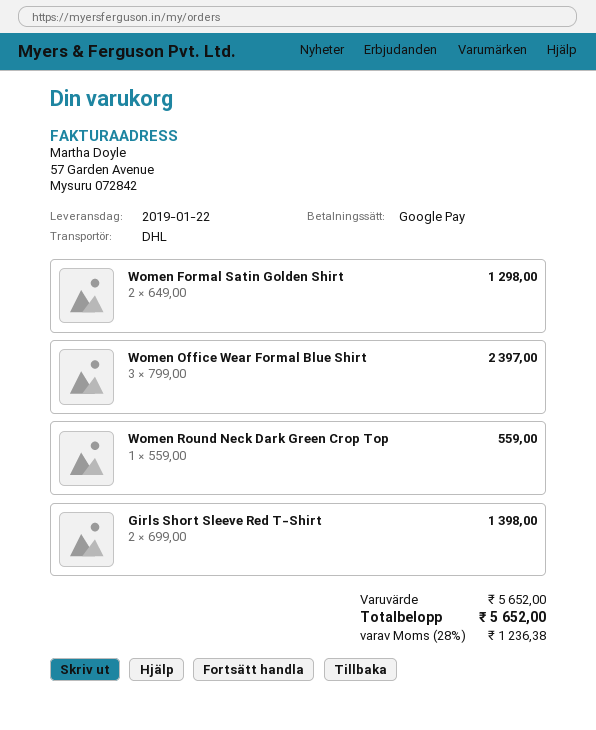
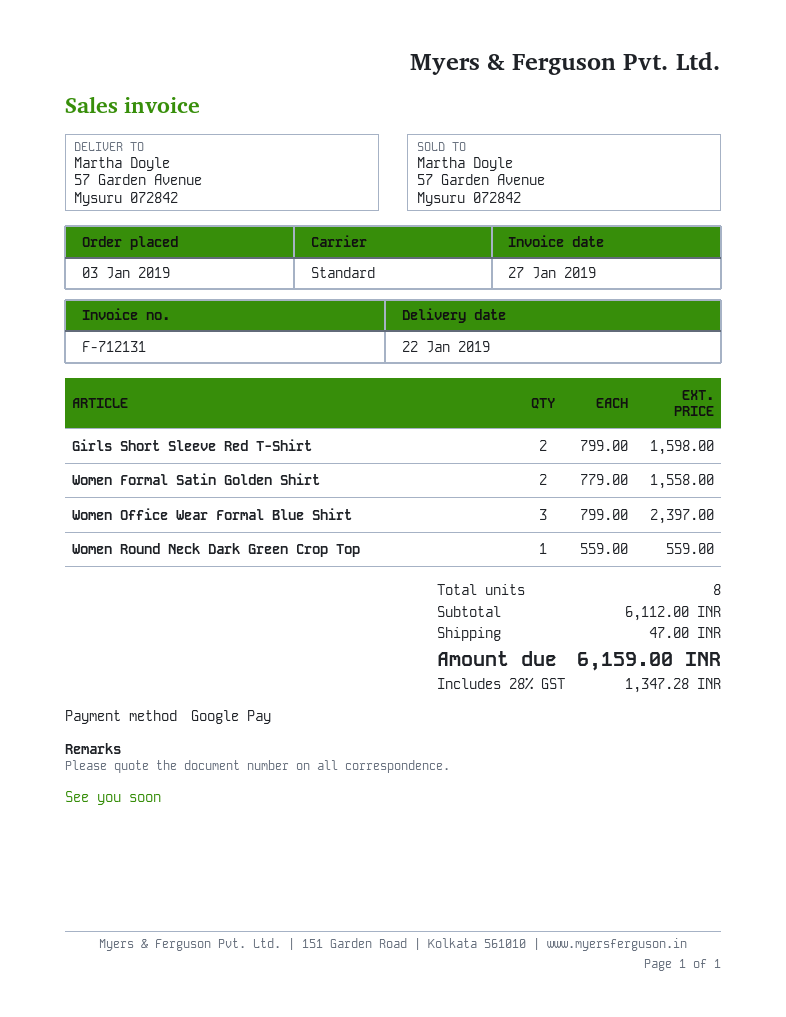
shipping method: DHL -> standard
Women Formal Satin Golden Shirt: 2 x 649.00 = 1298.00 -> 2 x 779.00 = 1558.00
Girls Short Sleeve Red T-Shirt: 2 x 699.00 = 1398.00 -> 2 x 799.00 = 1598.00
subtotal: 5652.00 -> 6112.00
shipping: none -> 47.00
tax: 28% = 1236.38 -> 28% = 1347.28
total: 5652.00 -> 6159.00

